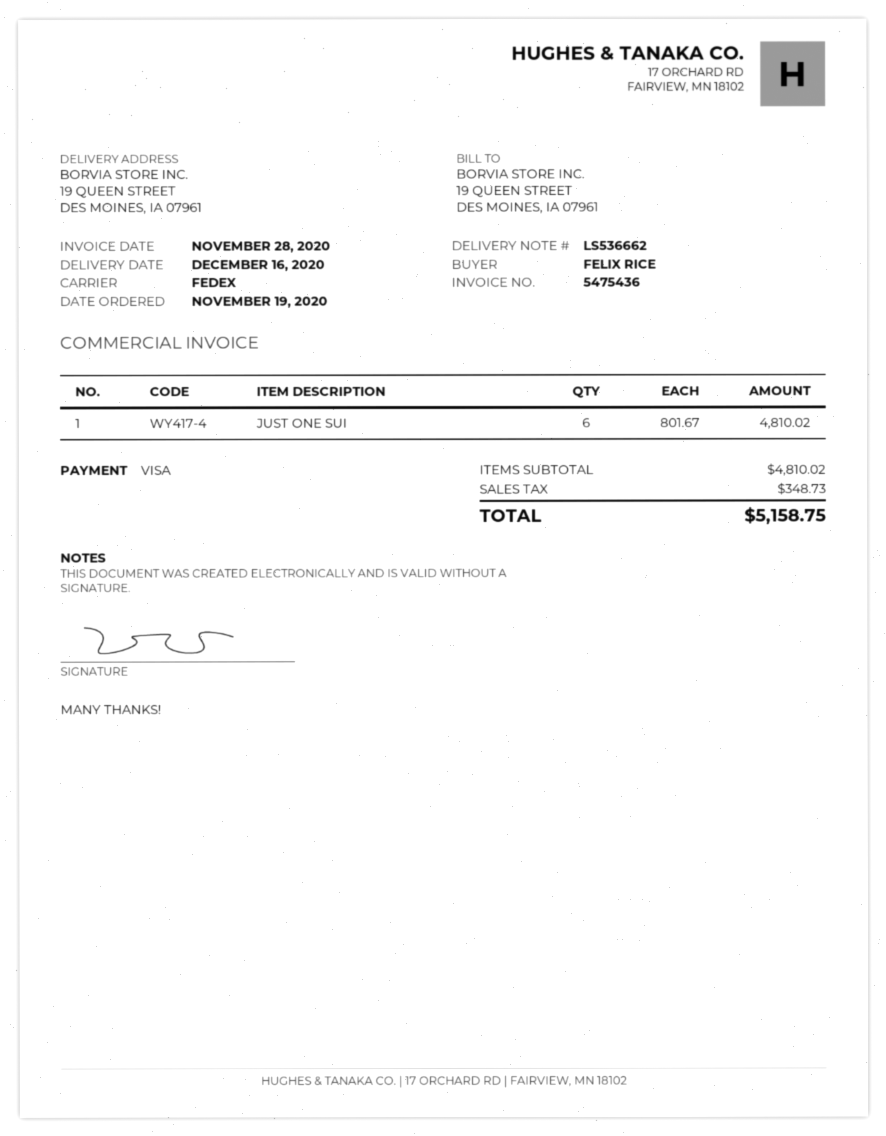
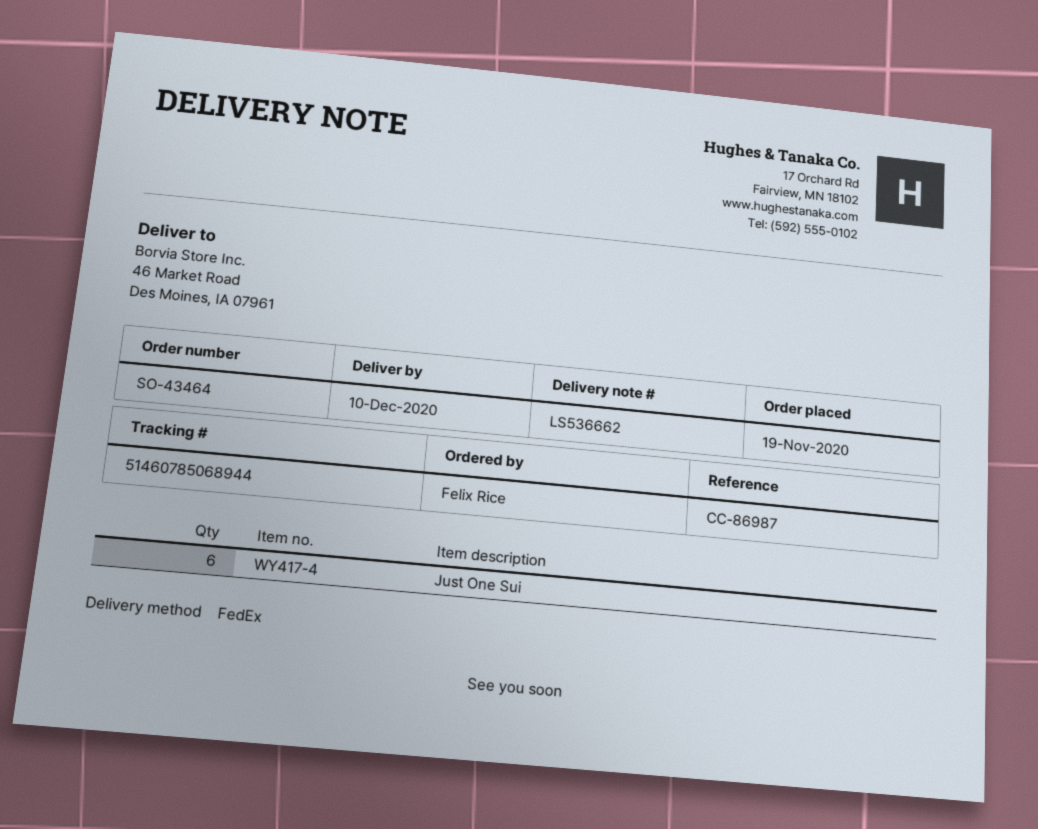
delivery date: 2020-12-16 -> 2020-12-10
ship to: 19 QUEEN STREET, DES MOINES, IA 07961 -> 46 Market Road, Des Moines, IA 07961

